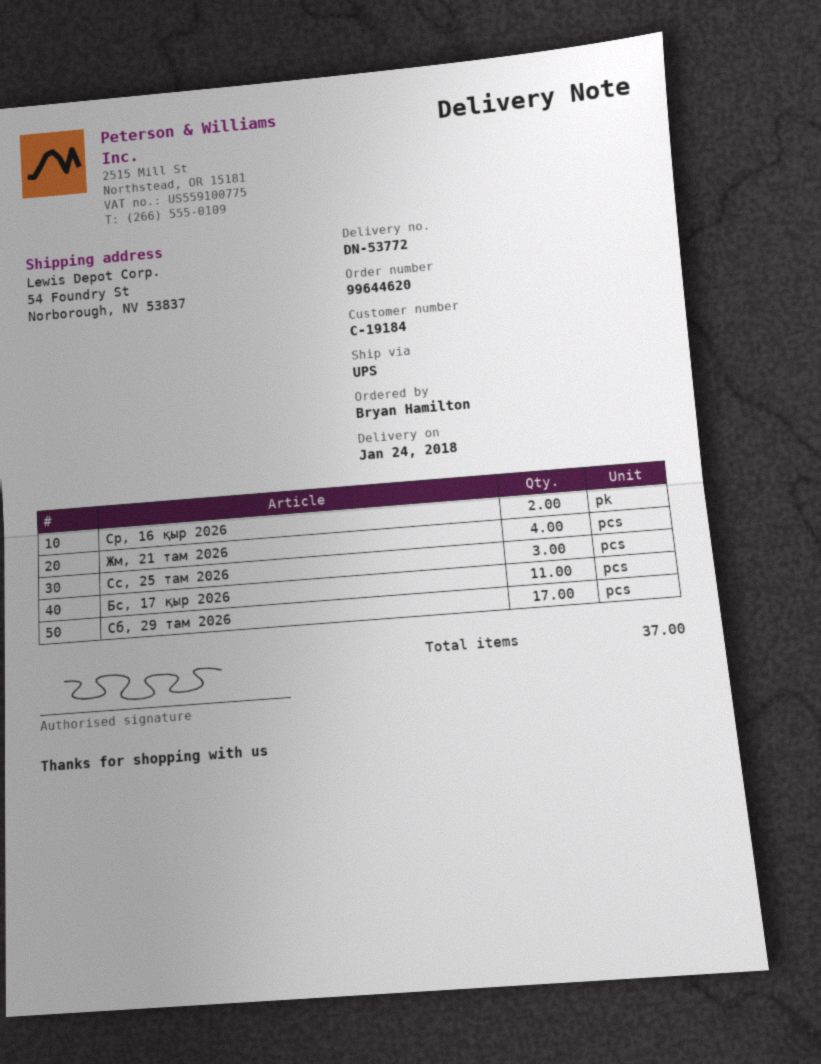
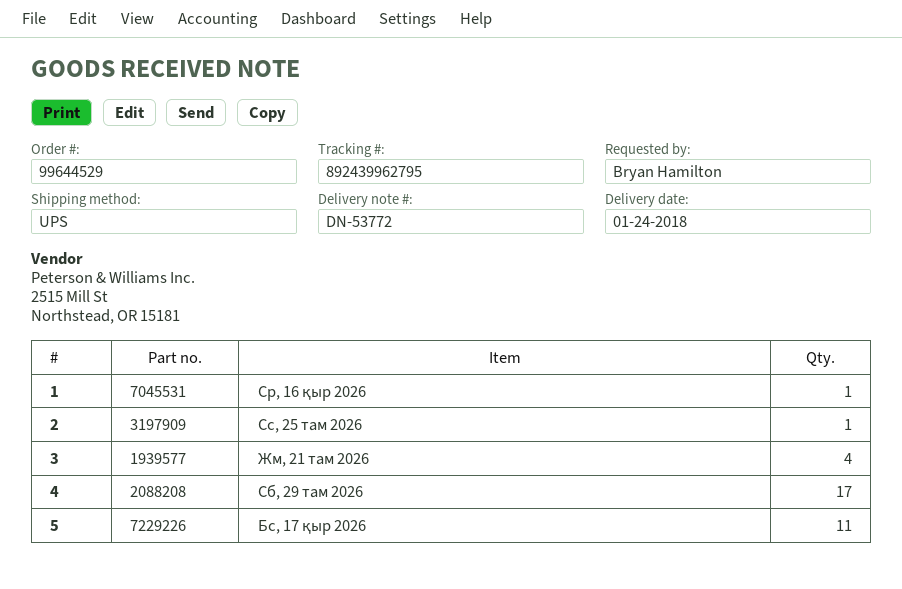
order number: 99644620 -> 99644529
Ср, 16 қыр 2026: 2 -> 1
Сс, 25 там 2026: 3 -> 1

